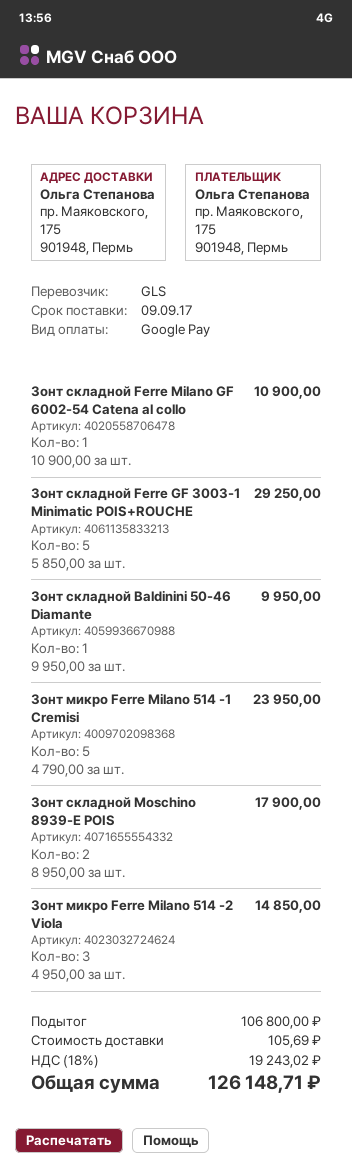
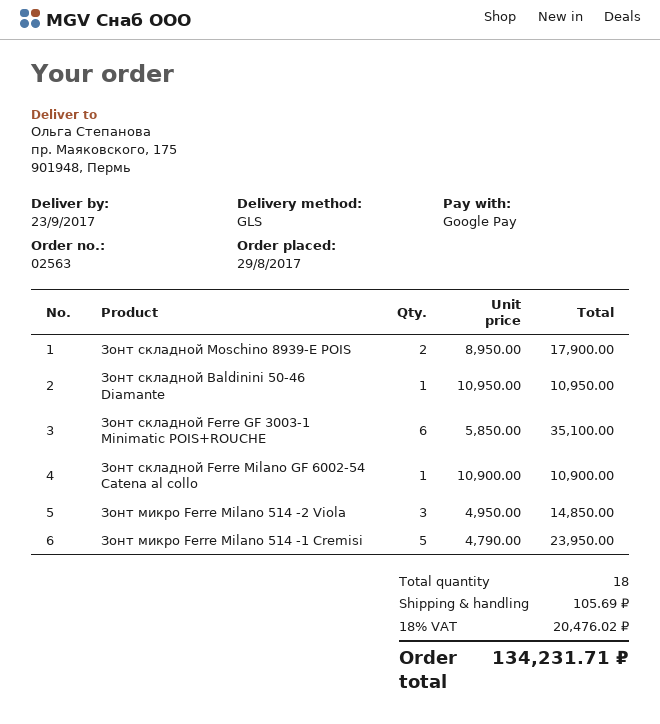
delivery date: 2017-09-09 -> 2017-09-23
Зонт складной Ferre GF 3003-1 Minimatic POIS+ROUCHE: 5 x 5850.00 = 29250.00 -> 6 x 5850.00 = 35100.00
Зонт складной Baldinini 50-46 Diamante: 1 x 9950.00 = 9950.00 -> 1 x 10950.00 = 10950.00
tax: 18% = 19243.02 -> 18% = 20476.02
total: 126148.71 -> 134231.71

